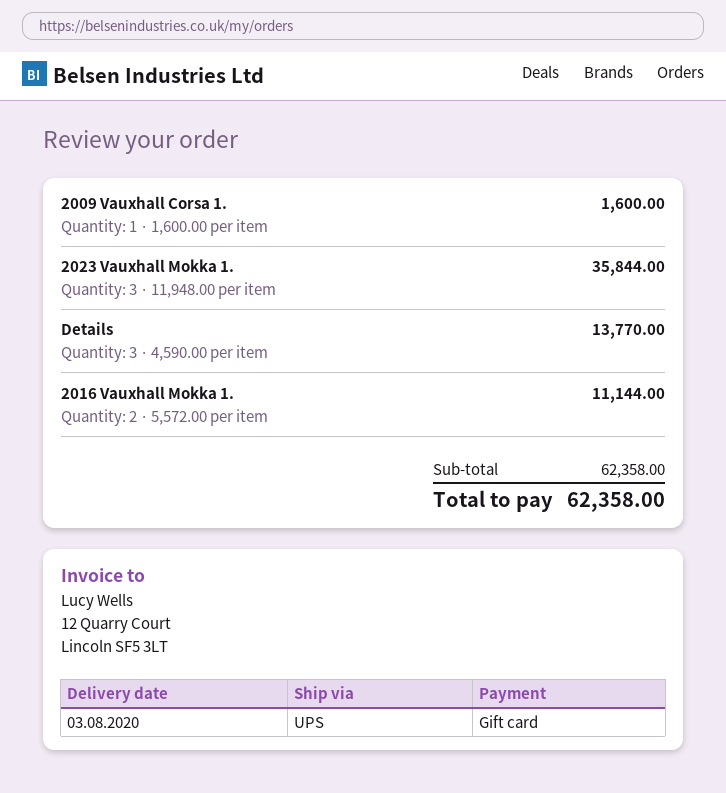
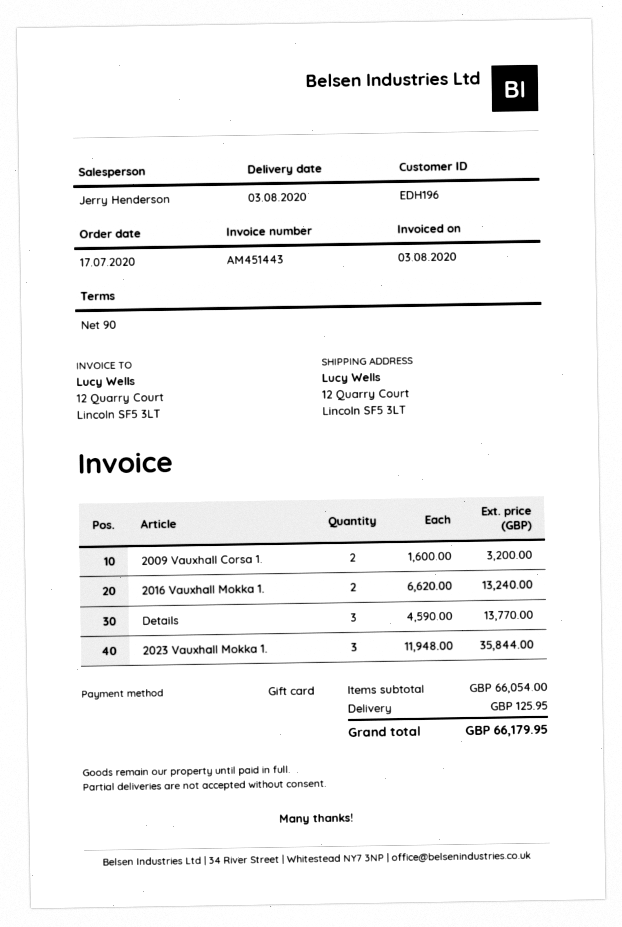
2009 Vauxhall Corsa 1.: 1 x 1600.00 = 1600.00 -> 2 x 1600.00 = 3200.00
2016 Vauxhall Mokka 1.: 2 x 5572.00 = 11144.00 -> 2 x 6620.00 = 13240.00
subtotal: 62358.00 -> 66054.00
shipping: none -> 125.95
total: 62358.00 -> 66179.95

